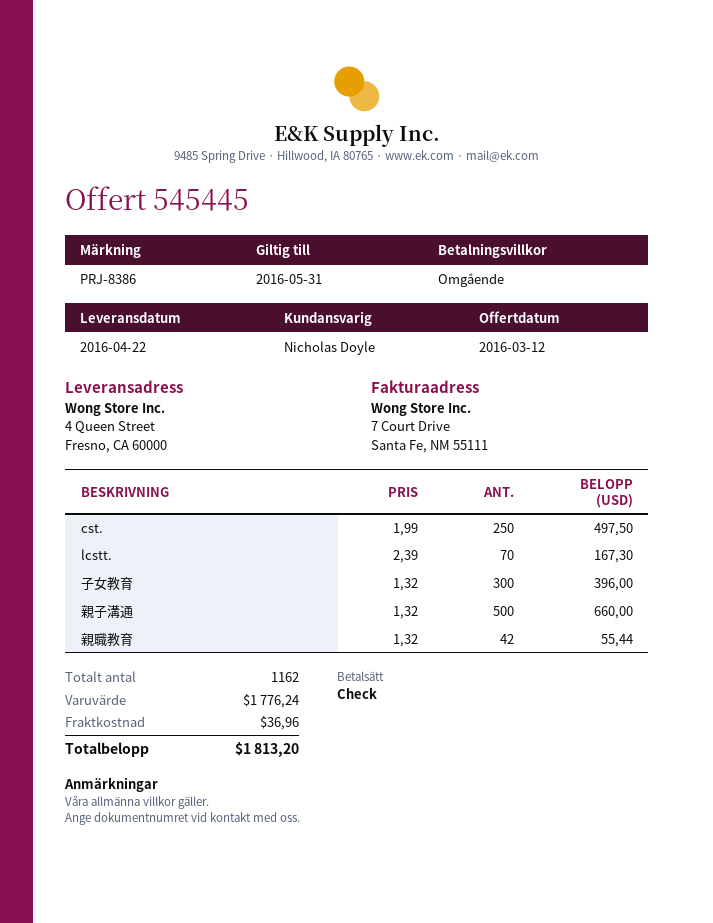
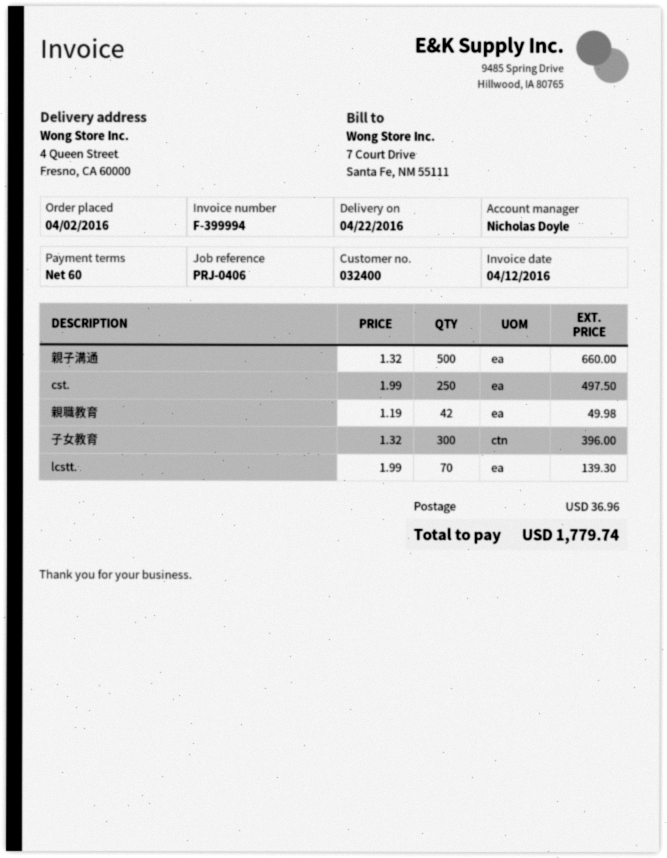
payment terms: on receipt -> 60 days
reference: PRJ-8386 -> PRJ-0406
lcstt.: 70 x 2.39 = 167.30 -> 70 x 1.99 = 139.30
親職教育: 42 x 1.32 = 55.44 -> 42 x 1.19 = 49.98
total: 1813.20 -> 1779.74

